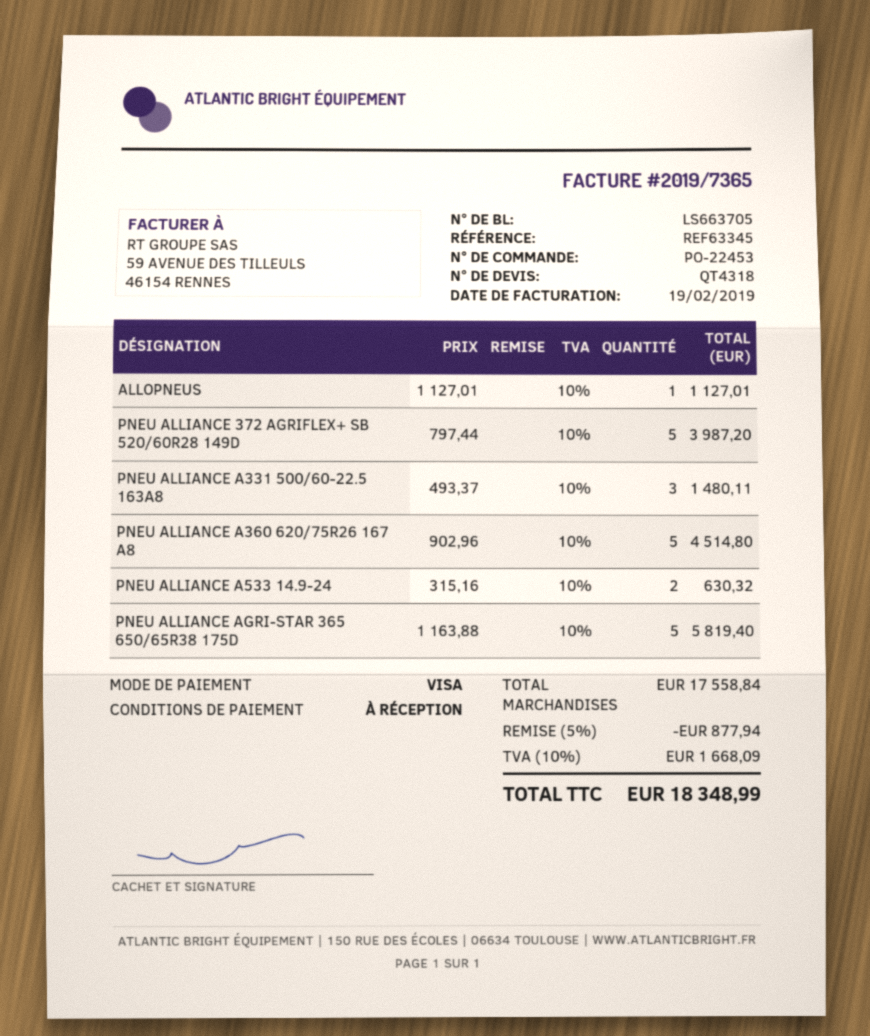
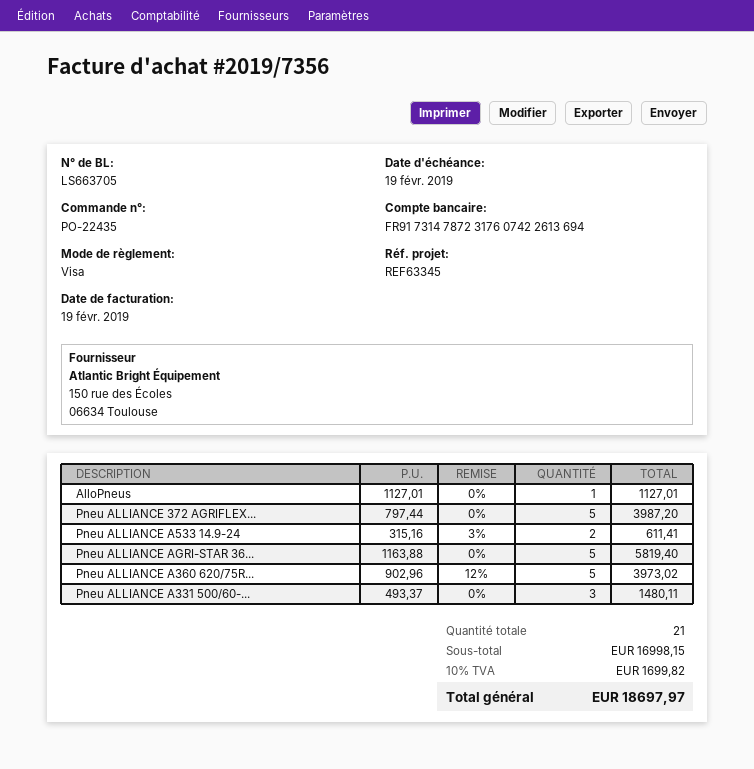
order number: PO-22453 -> PO-22435
invoice number: 2019/7365 -> 2019/7356
PNEU ALLIANCE A360 620/75R26 167 A8: 5 x 902.96 = 4514.80 -> 5 x 902.96 - 12% = 3973.02
PNEU ALLIANCE A533 14.9-24: 2 x 315.16 = 630.32 -> 2 x 315.16 - 3% = 611.41
subtotal: 17558.84 -> 16998.15
discount: 5% = 877.94 -> none
tax: 10% = 1668.09 -> 10% = 1699.82
total: 18348.99 -> 18697.97

